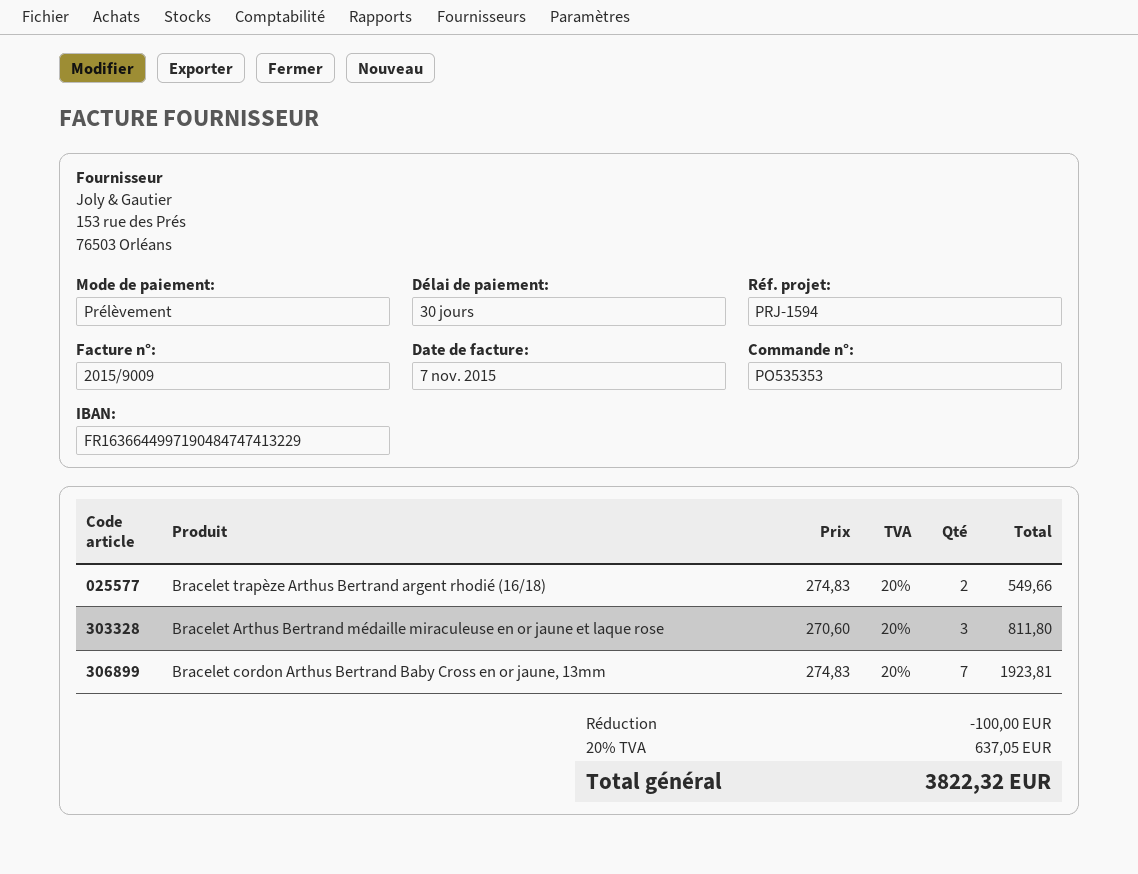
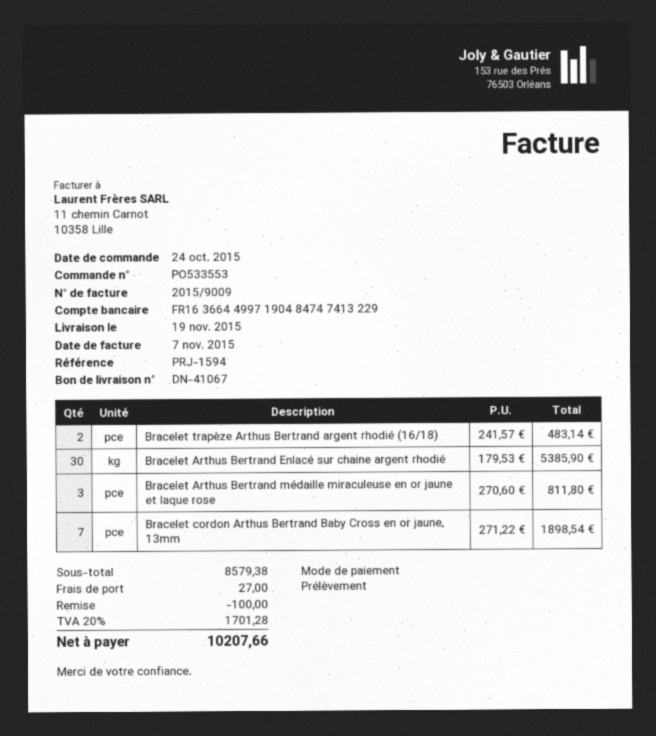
order number: PO535353 -> PO533553
Bracelet trapèze Arthus Bertrand argent rhodié (16/18): 2 x 274.83 = 549.66 -> 2 x 241.57 = 483.14
Bracelet cordon Arthus Bertrand Baby Cross en or jaune, 13mm: 7 x 274.83 = 1923.81 -> 7 x 271.22 = 1898.54
Bracelet Arthus Bertrand Enlacé sur chaine argent rhodié: none -> 30 x 179.53 = 5385.90
shipping: none -> 27.00
tax: 20% = 637.05 -> 20% = 1701.28
total: 3822.32 -> 10207.66

